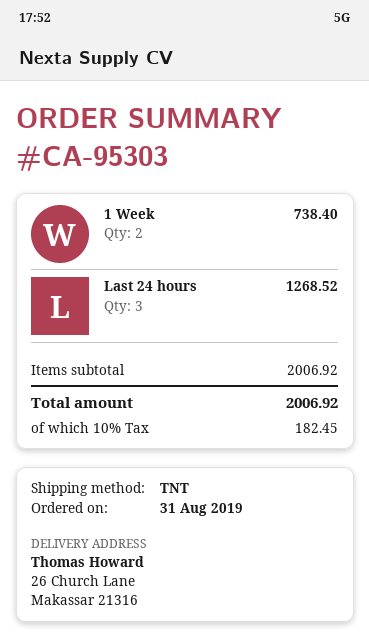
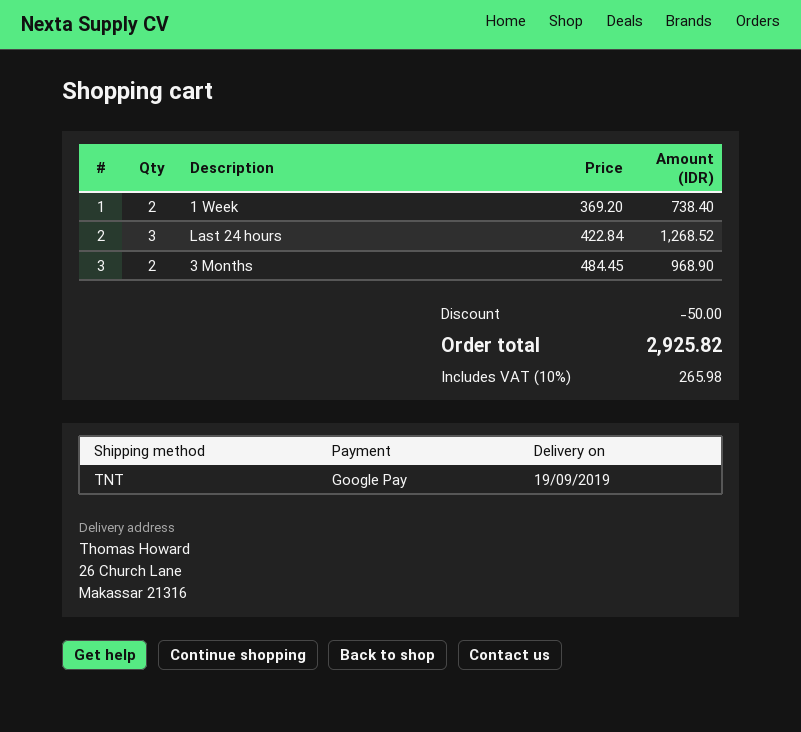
3 Months: none -> 2 for 968.90
discount: none -> 50.00
tax: 10% = 182.45 -> 10% = 265.98
total: 2006.92 -> 2925.82

